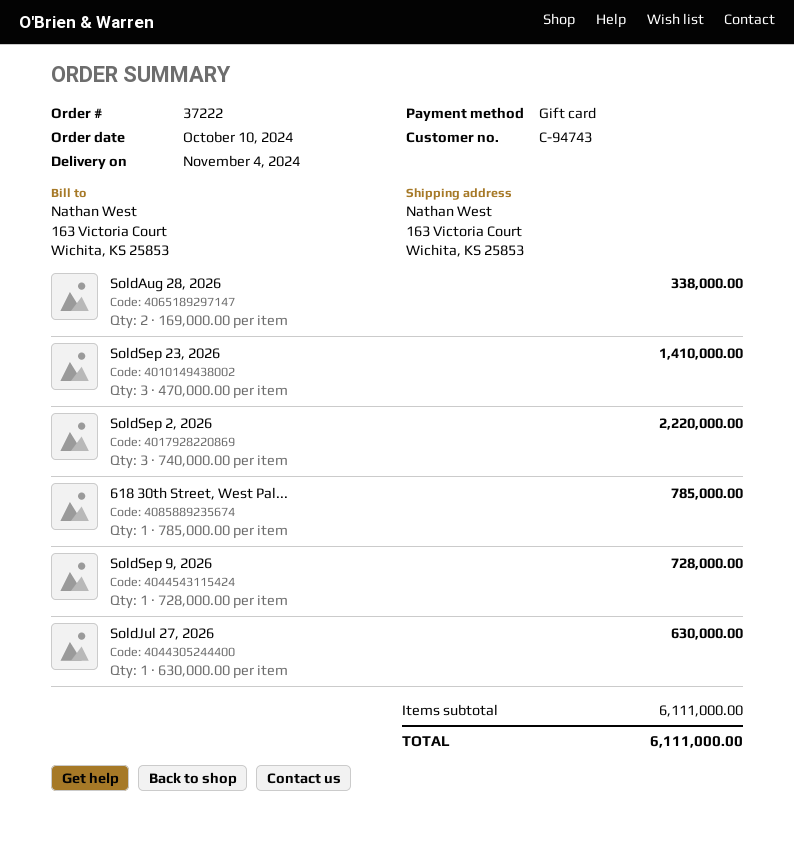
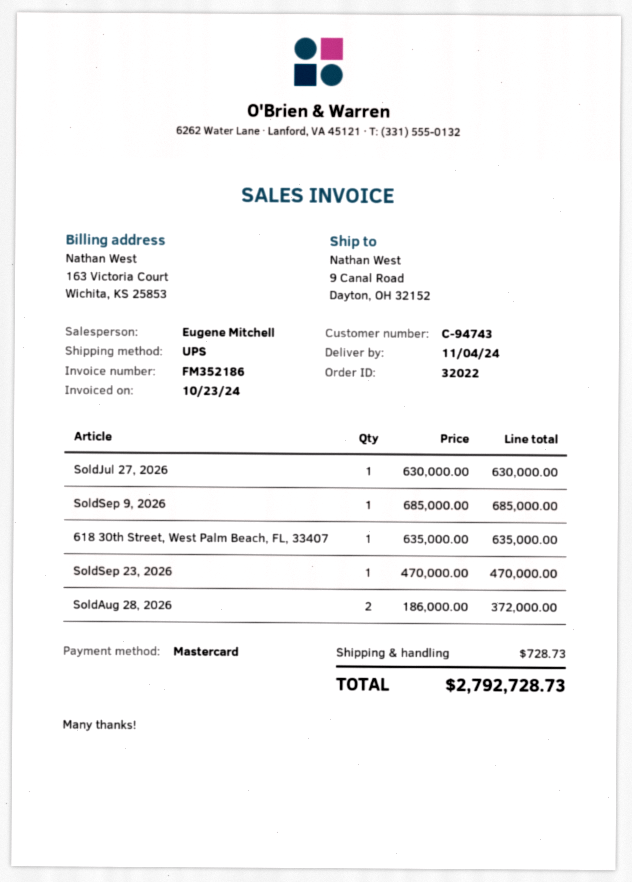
order number: 37222 -> 32022
payment method: gift card -> Mastercard
ship to: 163 Victoria Court, Wichita, KS 25853 -> 9 Canal Road, Dayton, OH 32152
SoldAug 28, 2026: 2 x 169000.00 = 338000.00 -> 2 x 186000.00 = 372000.00
SoldSep 23, 2026: 3 x 470000.00 = 1410000.00 -> 1 x 470000.00 = 470000.00
SoldSep 2, 2026: 3 x 740000.00 = 2220000.00 -> none
618 30th Street, West Pal...: 1 x 785000.00 = 785000.00 -> 1 x 635000.00 = 635000.00
SoldSep 9, 2026: 1 x 728000.00 = 728000.00 -> 1 x 685000.00 = 685000.00
shipping: none -> 728.73
total: 6111000.00 -> 2792728.73

